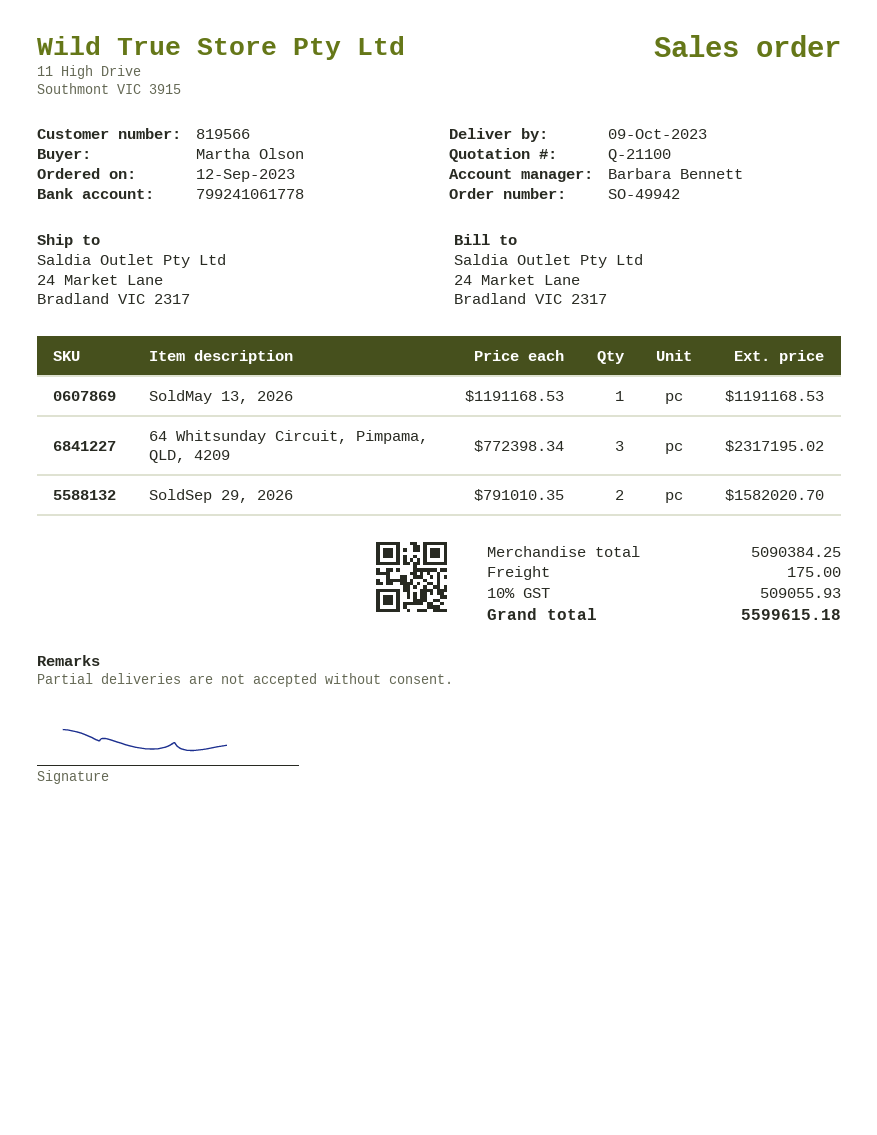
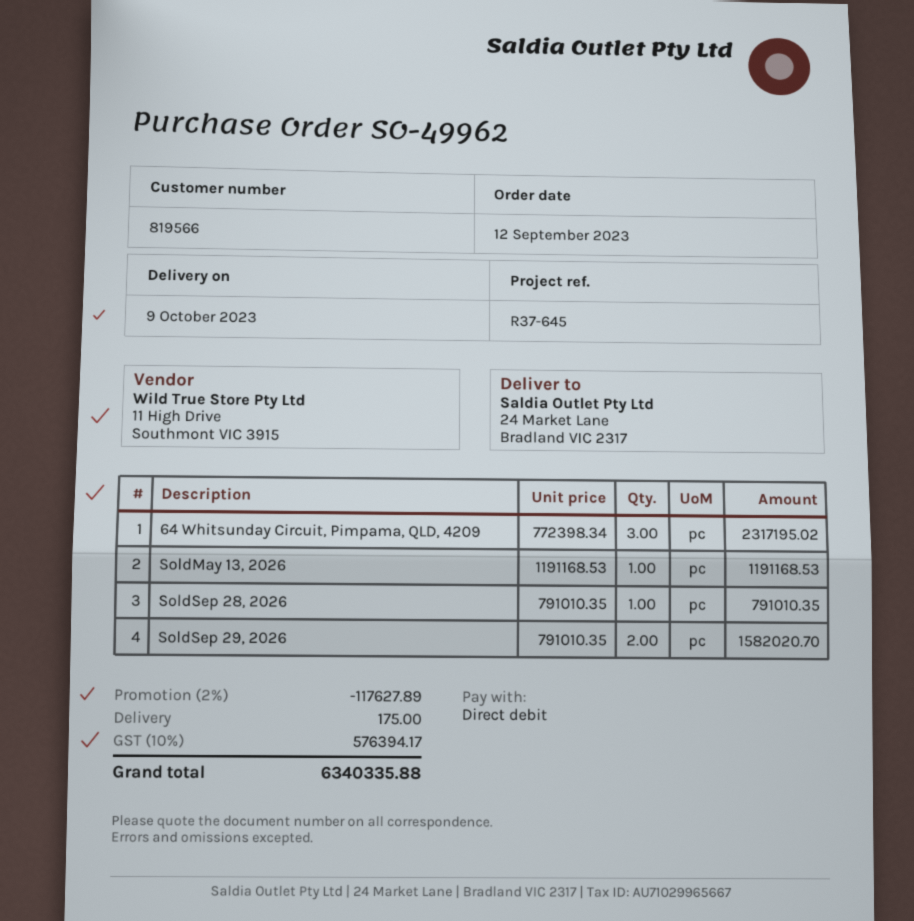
order number: SO-49942 -> SO-49962
SoldSep 28, 2026: none -> 1 x 791010.35 = 791010.35
discount: none -> 2% = 117627.89
tax: 10% = 509055.93 -> 10% = 576394.17
total: 5599615.18 -> 6340335.88

